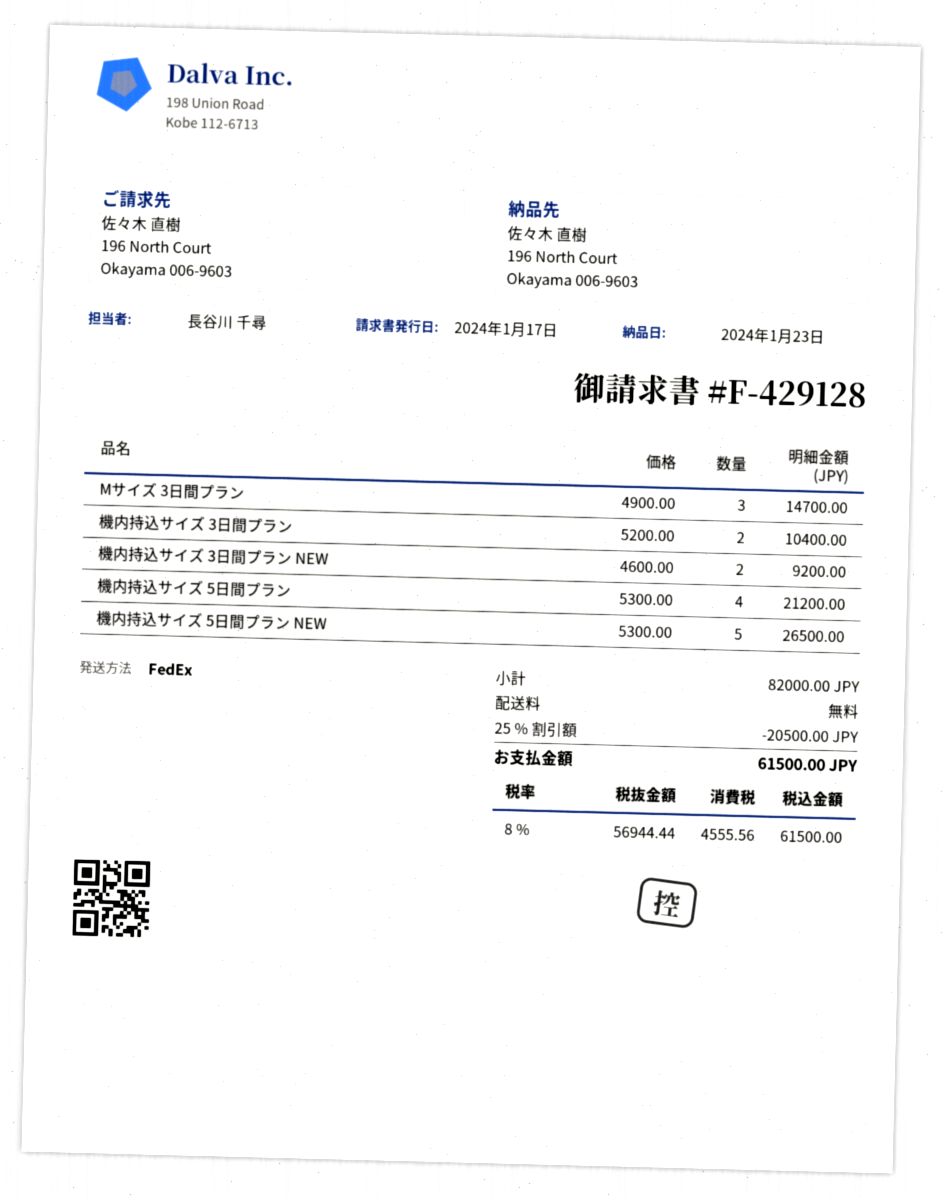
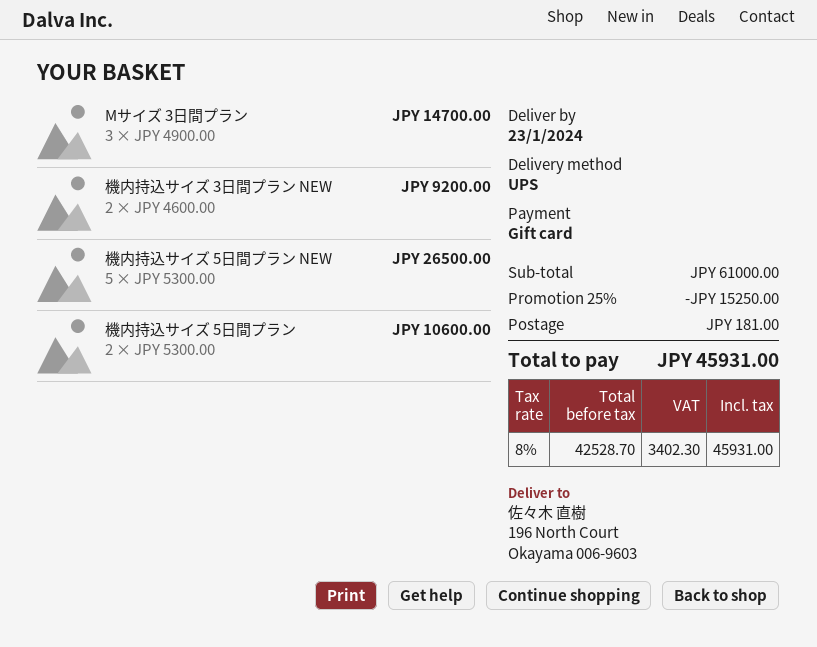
shipping method: FedEx -> UPS
機内持込サイズ 3日間プラン: 2 x 5200.00 = 10400.00 -> none
機内持込サイズ 5日間プラン: 4 x 5300.00 = 21200.00 -> 2 x 5300.00 = 10600.00
subtotal: 82000.00 -> 61000.00
discount: 25% = 20500.00 -> 25% = 15250.00
shipping: 0.00 -> 181.00
net: 56944.44 -> 42528.70
tax: 8% = 4555.56 -> 8% = 3402.30
total: 61500.00 -> 45931.00

